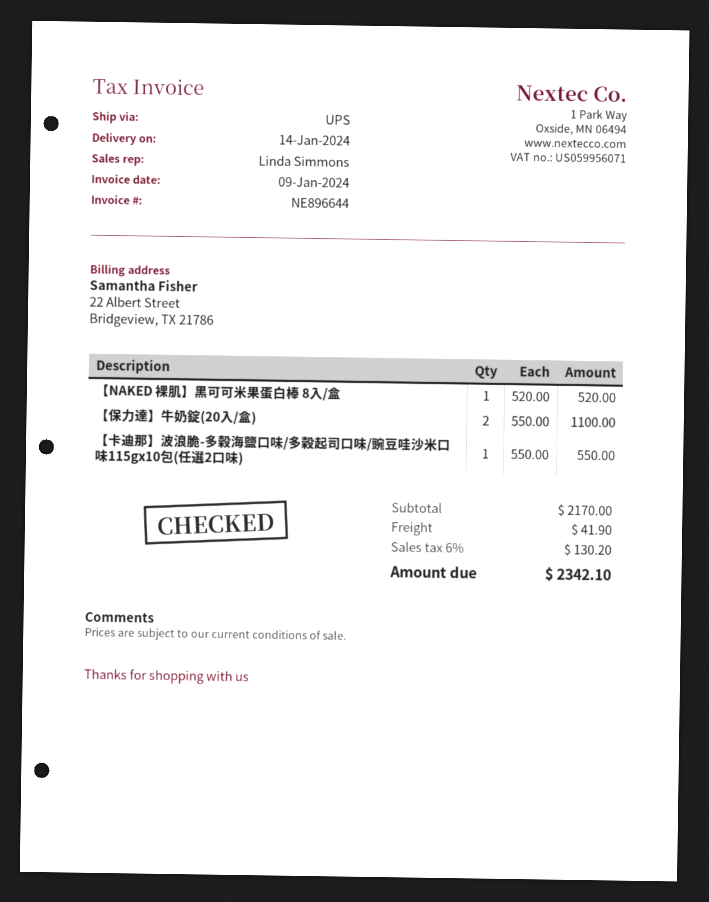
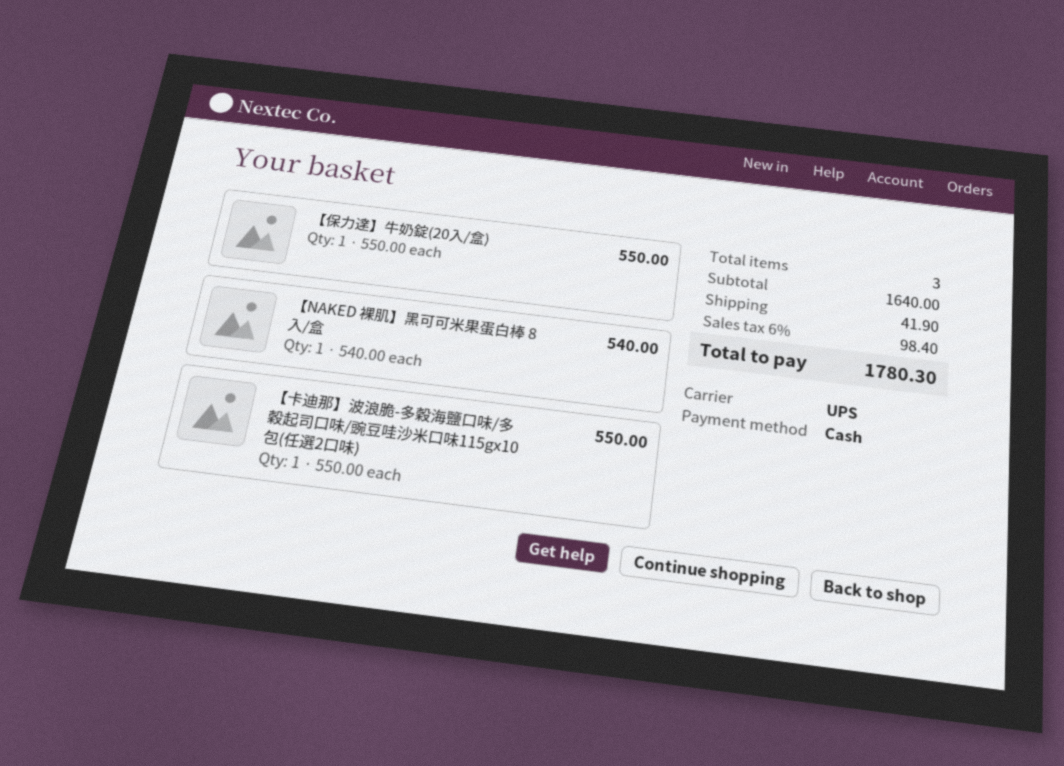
【NAKED 裸肌】黑可可米果蛋白棒 8入/盒: 1 x 520.00 = 520.00 -> 1 x 540.00 = 540.00
【保力達】牛奶錠(20入/盒): 2 x 550.00 = 1100.00 -> 1 x 550.00 = 550.00
subtotal: 2170.00 -> 1640.00
tax: 6% = 130.20 -> 6% = 98.40
total: 2342.10 -> 1780.30

